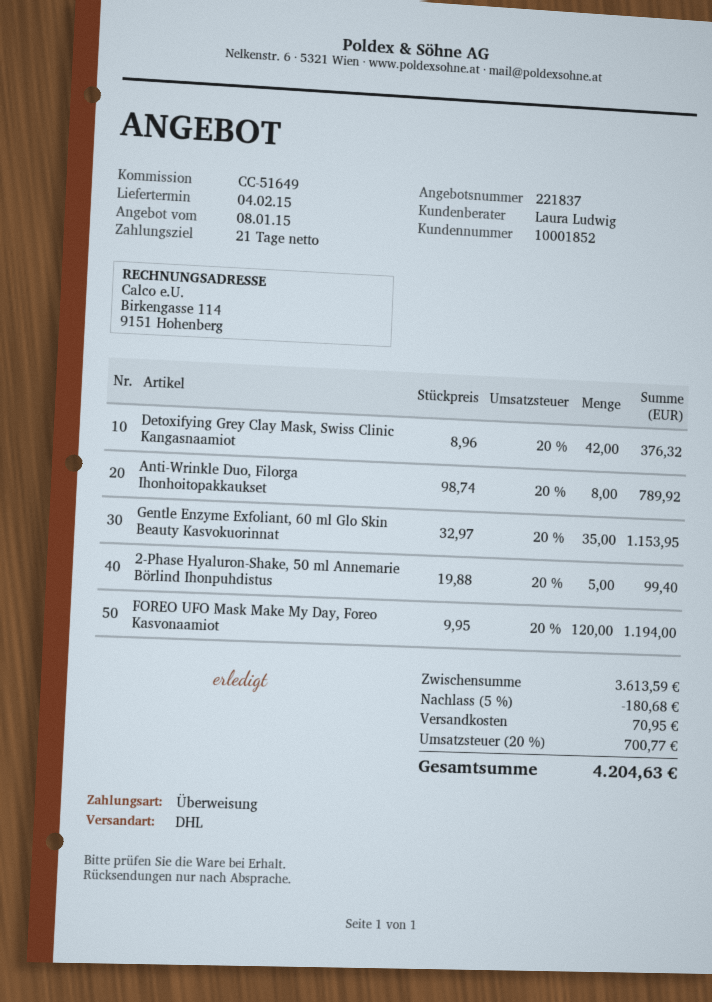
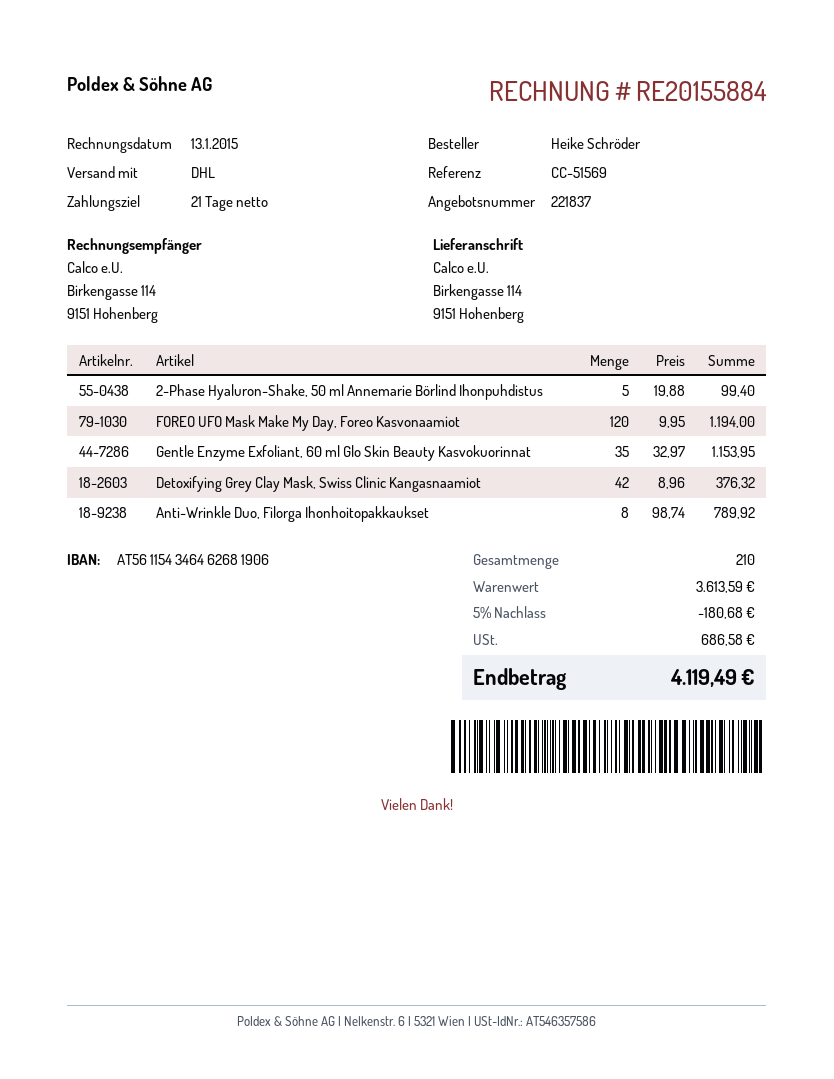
reference: CC-51649 -> CC-51569
shipping: 70.95 -> none
tax: 700.77 -> 686.58
total: 4204.63 -> 4119.49

